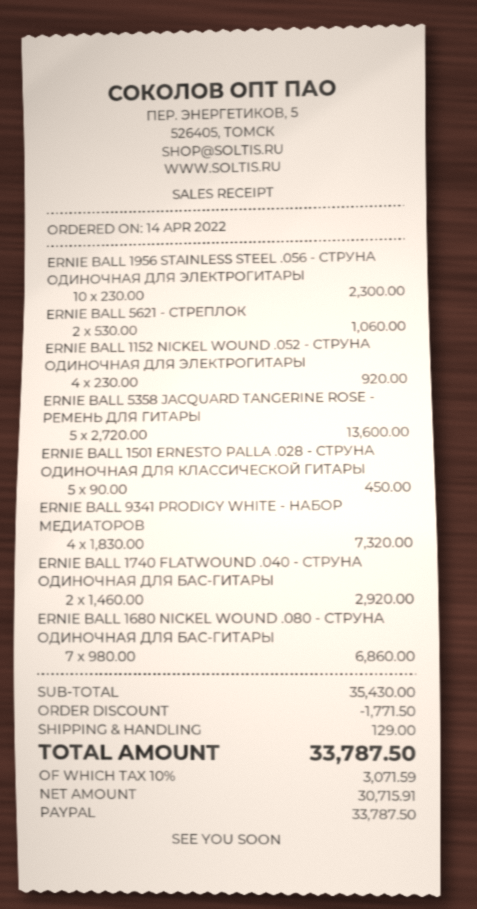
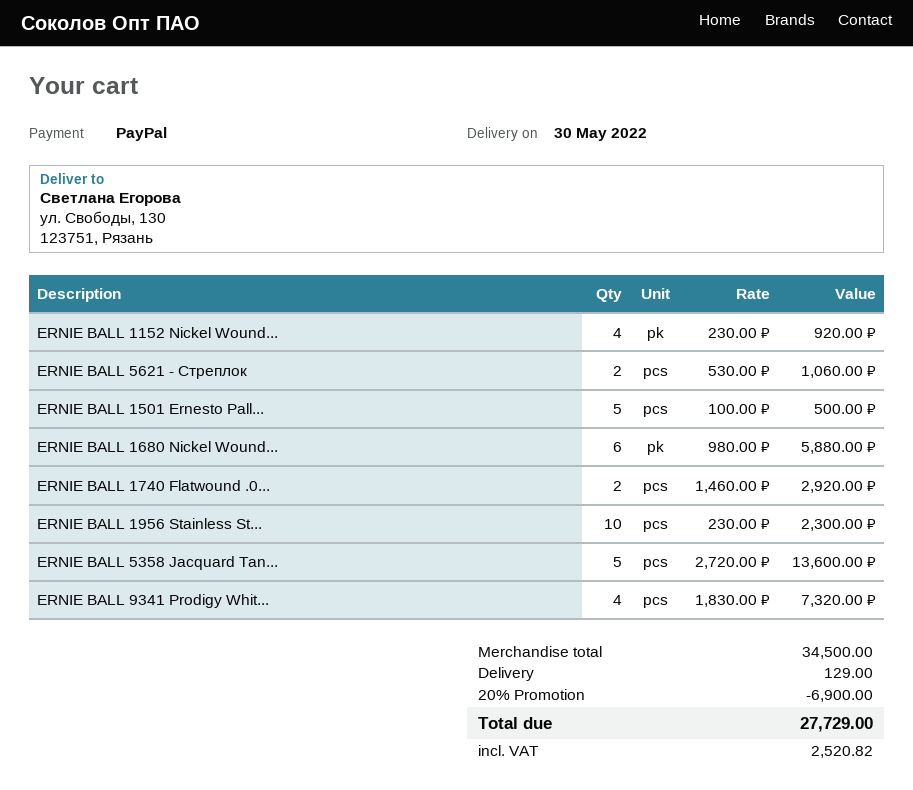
ERNIE BALL 1501 ERNESTO PALLA .028 - СТРУНА ОДИНОЧНАЯ ДЛЯ КЛАССИЧЕСКОЙ ГИТАРЫ: 5 x 90.00 = 450.00 -> 5 x 100.00 = 500.00
ERNIE BALL 1680 NICKEL WOUND .080 - СТРУНА ОДИНОЧНАЯ ДЛЯ БАС-ГИТАРЫ: 7 x 980.00 = 6860.00 -> 6 x 980.00 = 5880.00
subtotal: 35430.00 -> 34500.00
discount: 1771.50 -> 6900.00
tax: 3071.59 -> 2520.82
total: 33787.50 -> 27729.00

